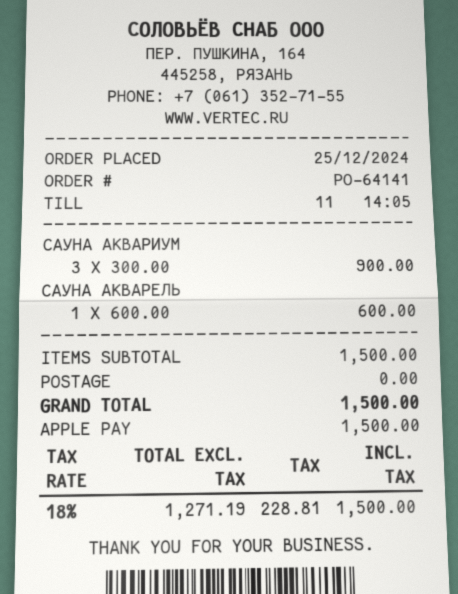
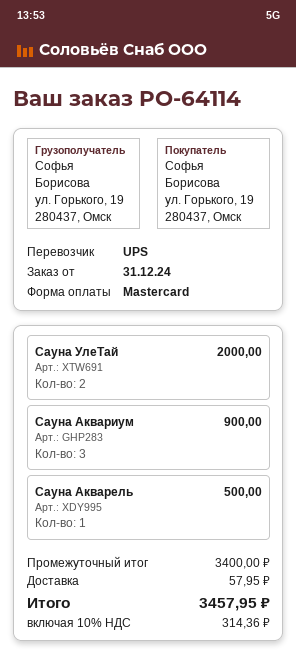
order number: PO-64141 -> PO-64114
order date: 2024-12-25 -> 2024-12-31
payment method: Apple Pay -> Mastercard
САУНА АКВАРЕЛЬ: 1 for 600.00 -> 1 for 500.00
Сауна УлеТай: none -> 2 for 2000.00
subtotal: 1500.00 -> 3400.00
shipping: 0.00 -> 57.95
tax: 18% = 228.81 -> 10% = 314.36
total: 1500.00 -> 3457.95

